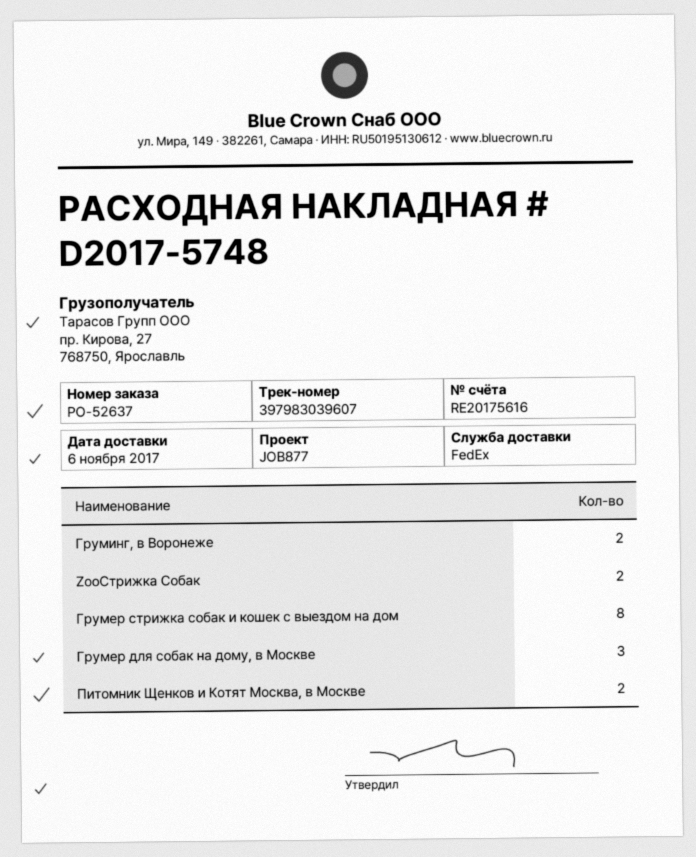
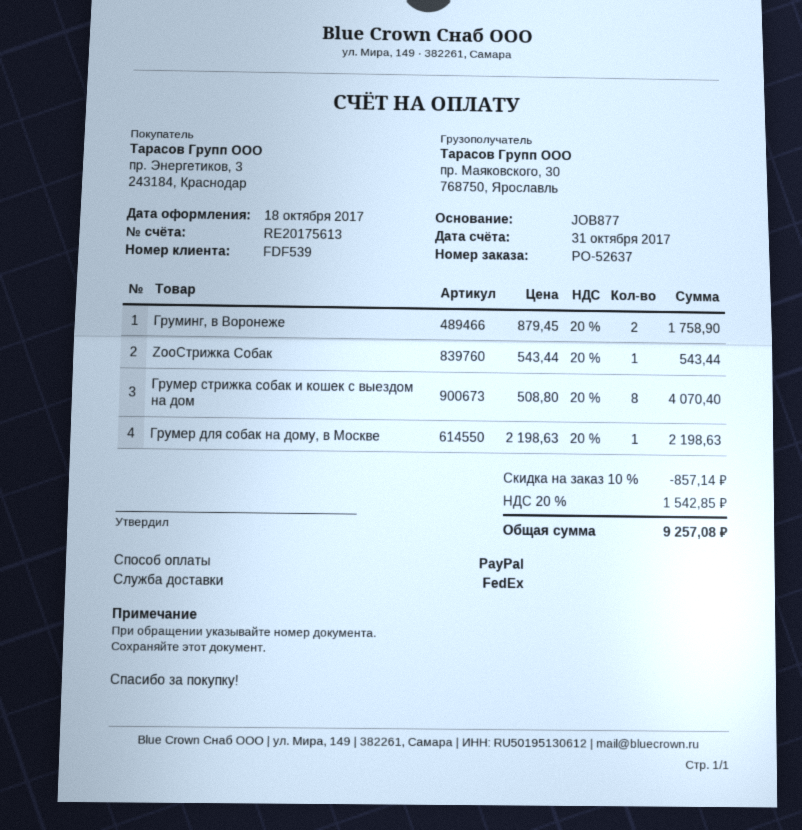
invoice number: RE20175616 -> RE20175613
ship to: пр. Кирова, 27, 768750, Ярославль -> пр. Маяковского, 30, 768750, Ярославль
ZooСтрижка Собак: 2 -> 1
Грумер для собак на дому, в Москве: 3 -> 1
Питомник Щенков и Котят Москва, в Москве: 2 -> none

